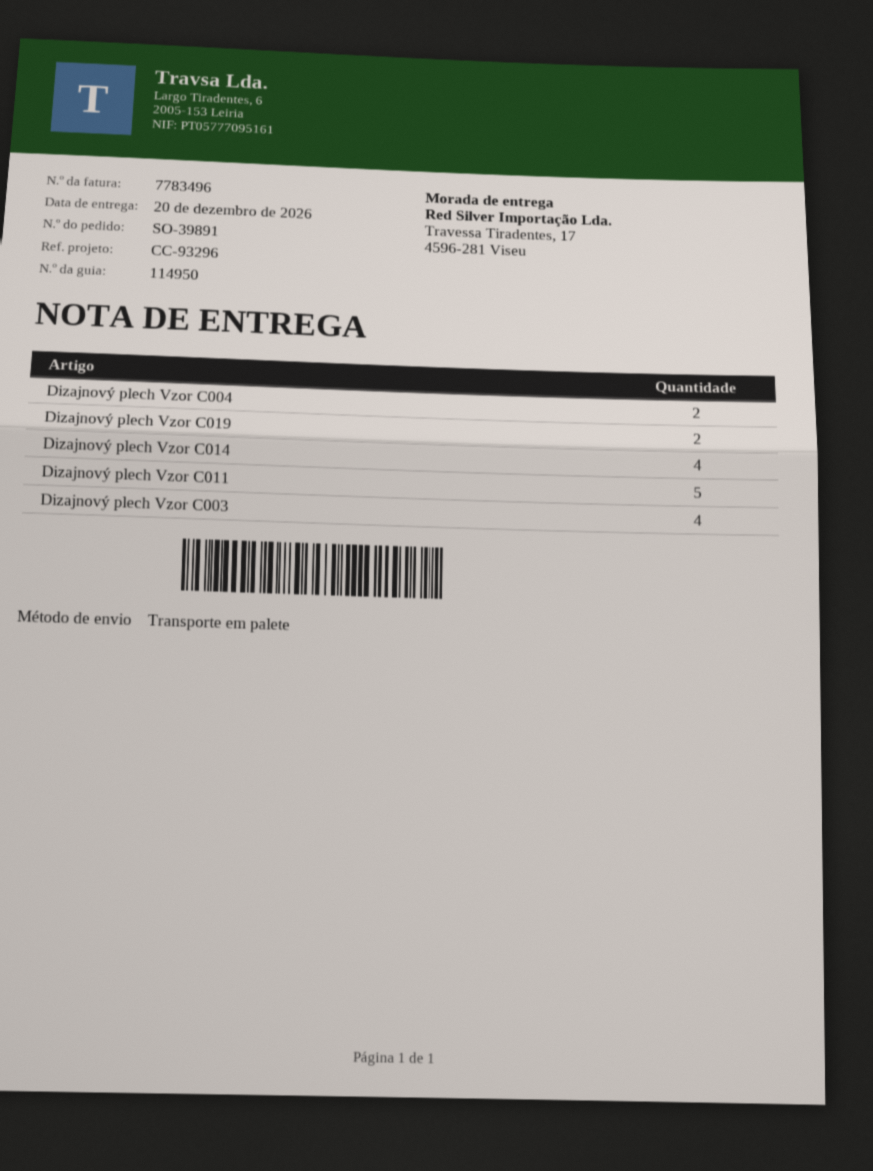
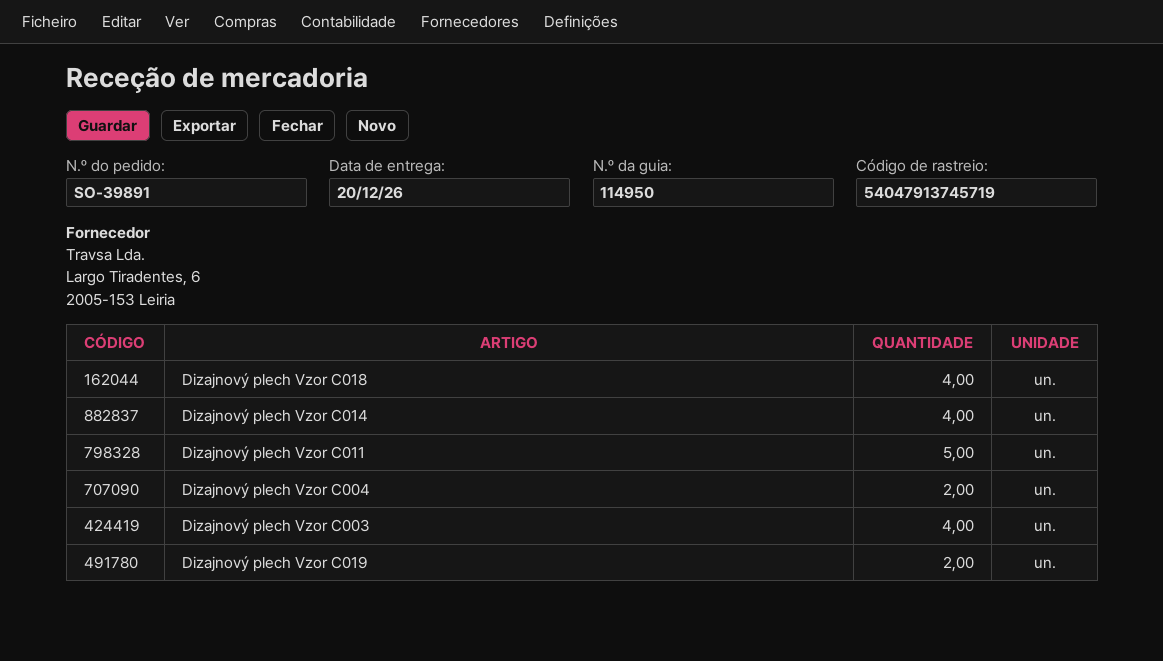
Dizajnový plech Vzor C018: none -> 4

